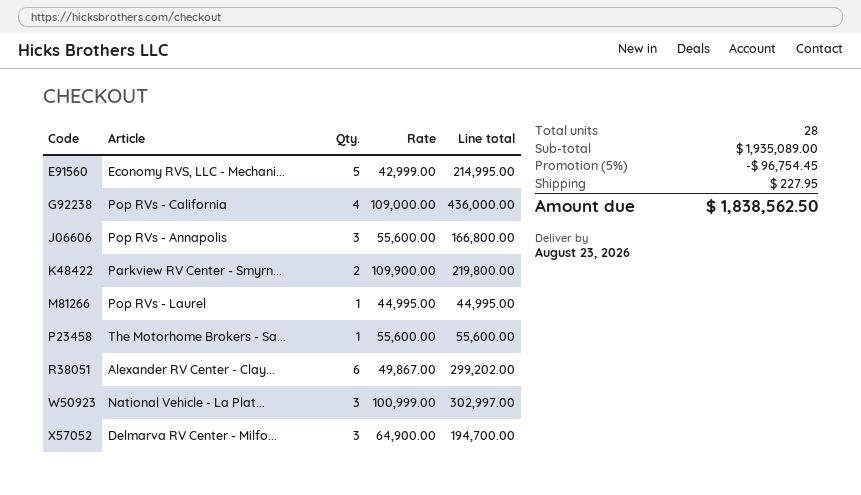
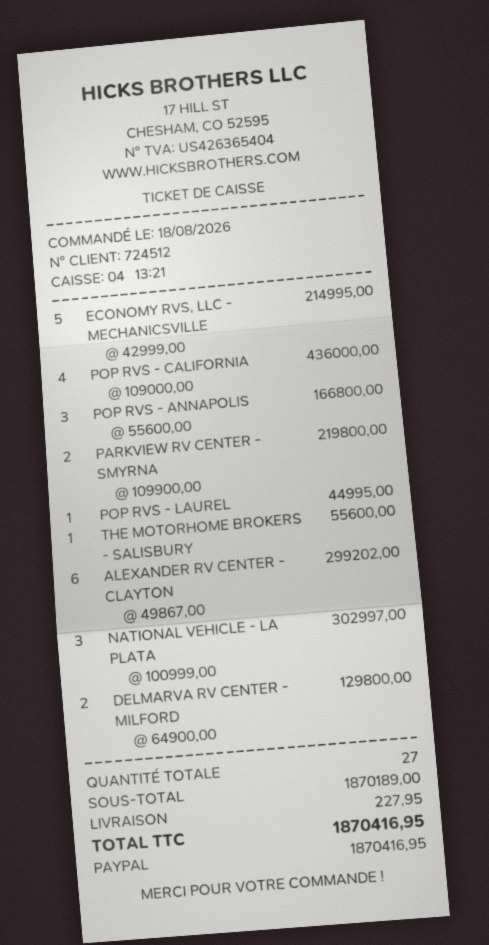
Delmarva RV Center - Milfo...: 3 x 64900.00 = 194700.00 -> 2 x 64900.00 = 129800.00
total quantity: 28 -> 27
subtotal: 1935089.00 -> 1870189.00
discount: 5% = 96754.45 -> none
total: 1838562.50 -> 1870416.95

